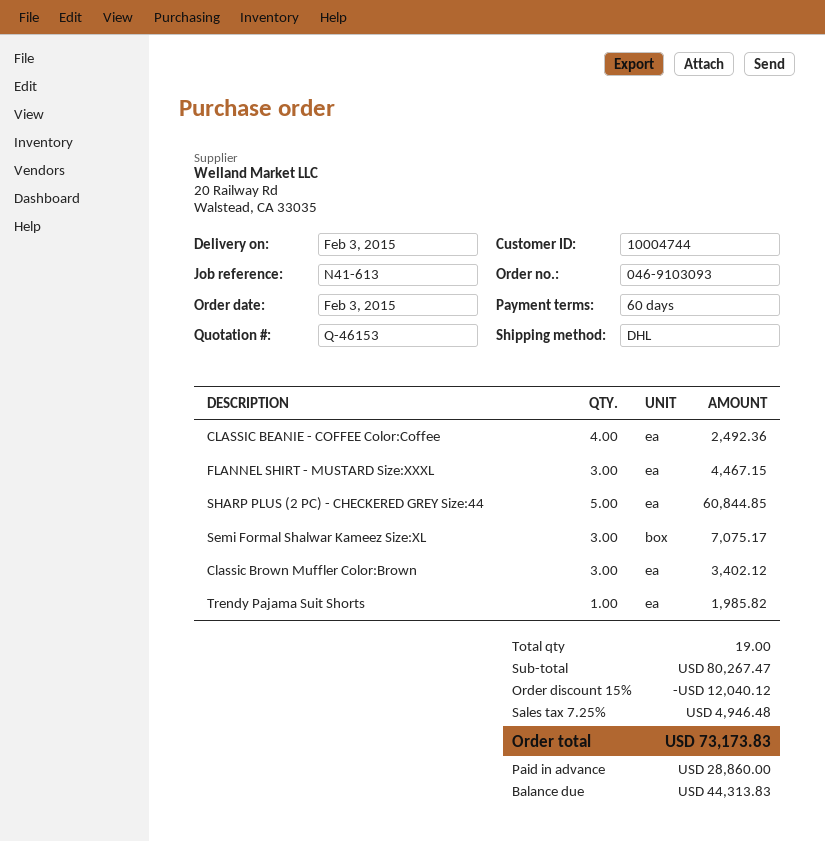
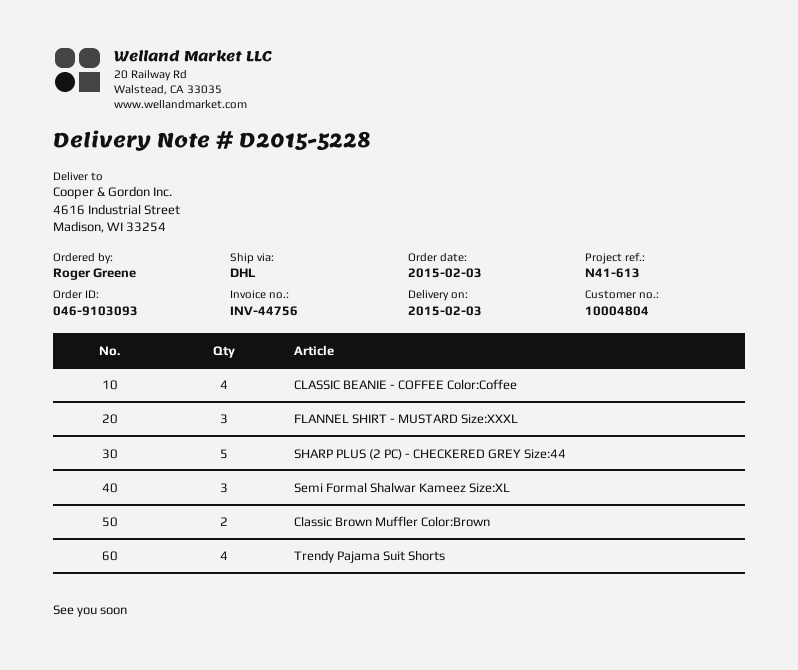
customer number: 10004744 -> 10004804
Classic Brown Muffler Color:Brown: 3 -> 2
Trendy Pajama Suit Shorts: 1 -> 4

